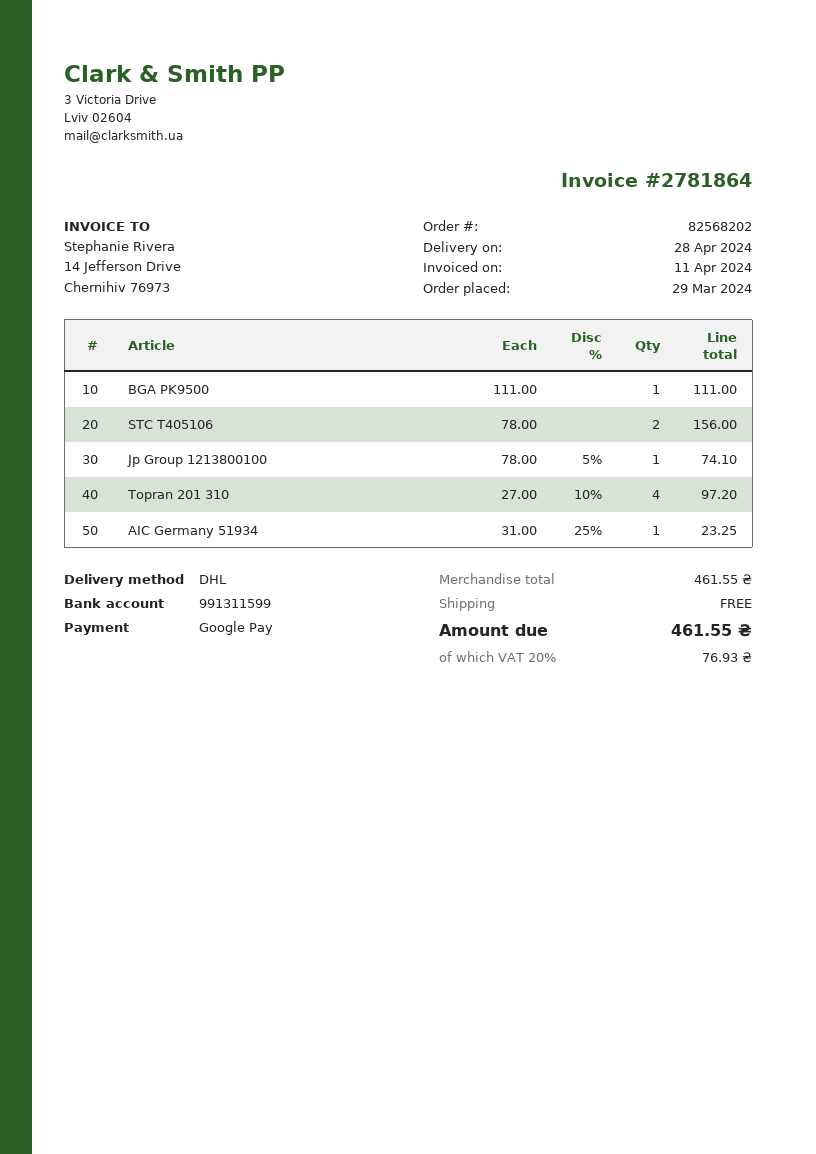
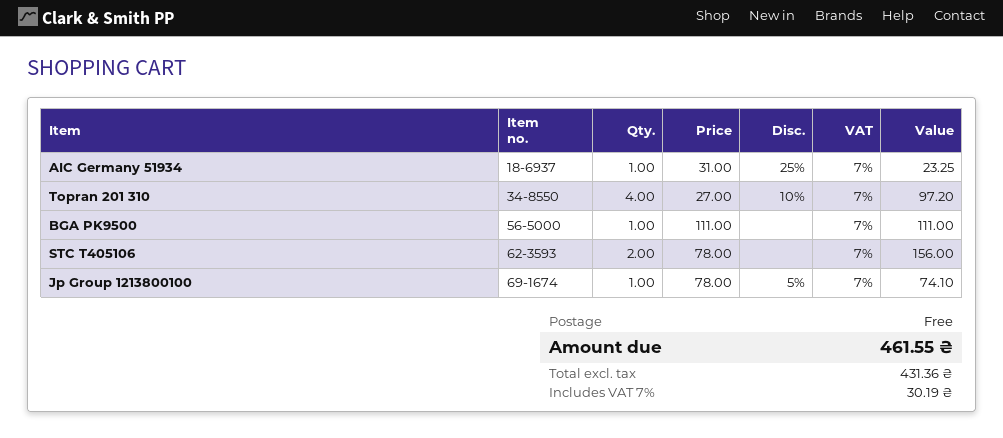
tax: 20% = 76.93 -> 7% = 30.19

